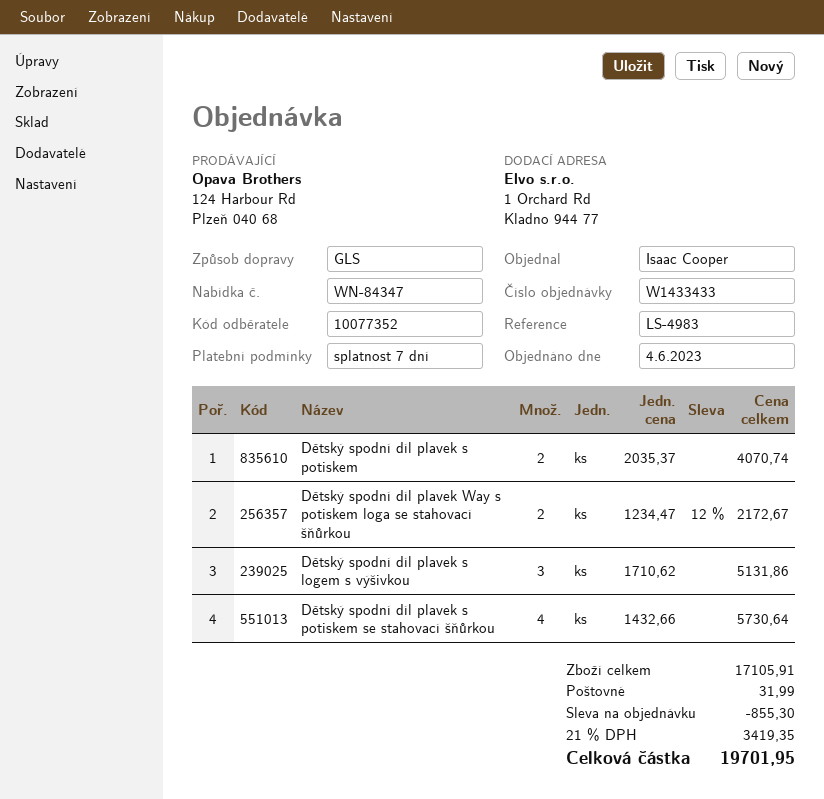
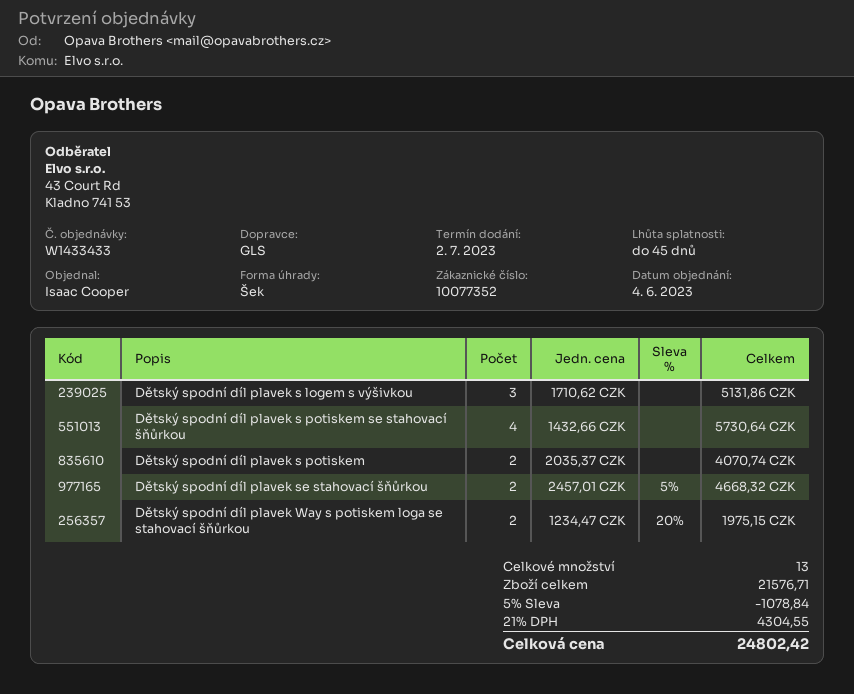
payment terms: 7 days -> 45 days
Dětský spodní díl plavek Way s potiskem loga se stahovací šňůrkou: 2 x 1234.47 - 12% = 2172.67 -> 2 x 1234.47 - 20% = 1975.15
Dětský spodní díl plavek se stahovací šňůrkou: none -> 2 x 2457.01 - 5% = 4668.32
subtotal: 17105.91 -> 21576.71
discount: 855.30 -> 1078.84
shipping: 31.99 -> none
tax: 21% = 3419.35 -> 21% = 4304.55
total: 19701.95 -> 24802.42

